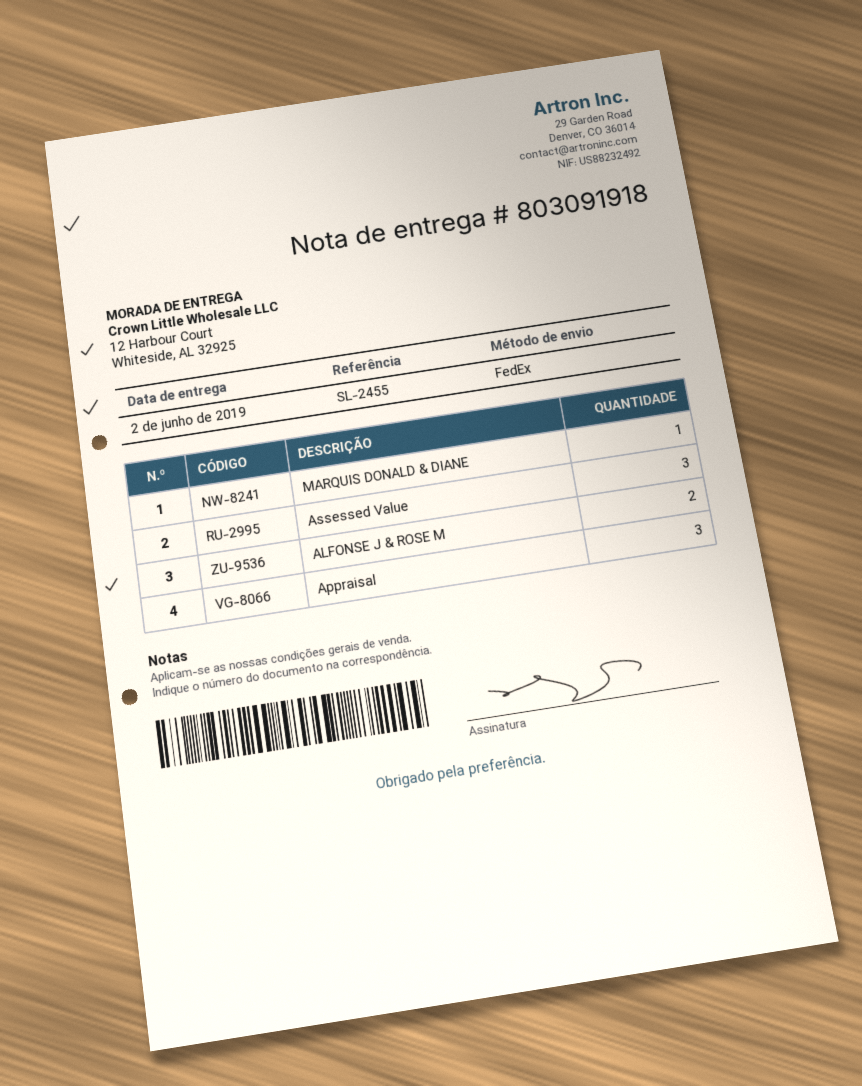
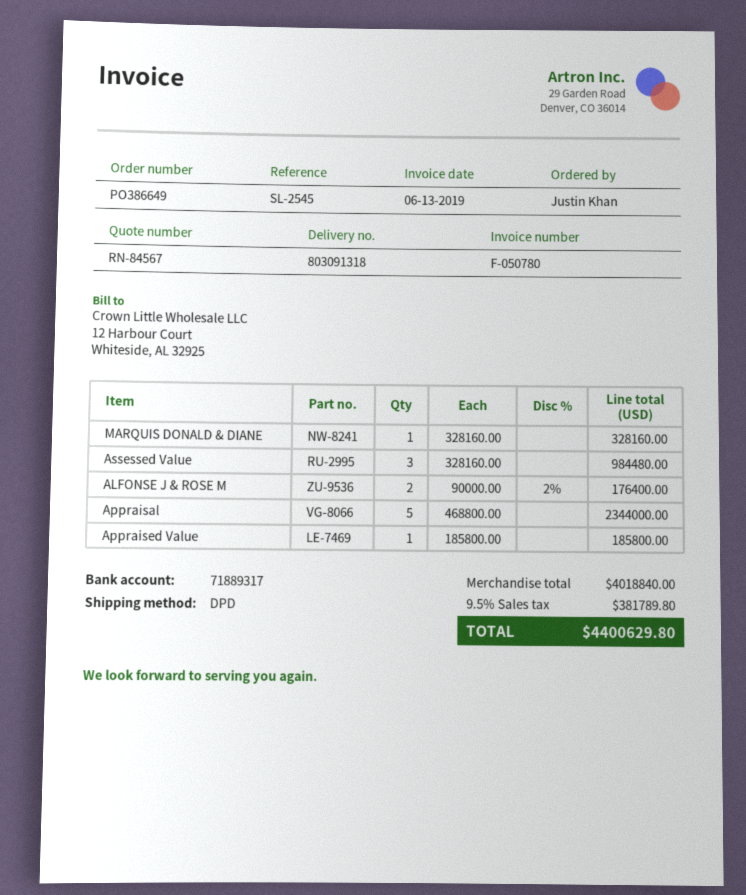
delivery note number: 803091918 -> 803091318
reference: SL-2455 -> SL-2545
shipping method: FedEx -> DPD
Appraisal: 3 -> 5
Appraised Value: none -> 1

